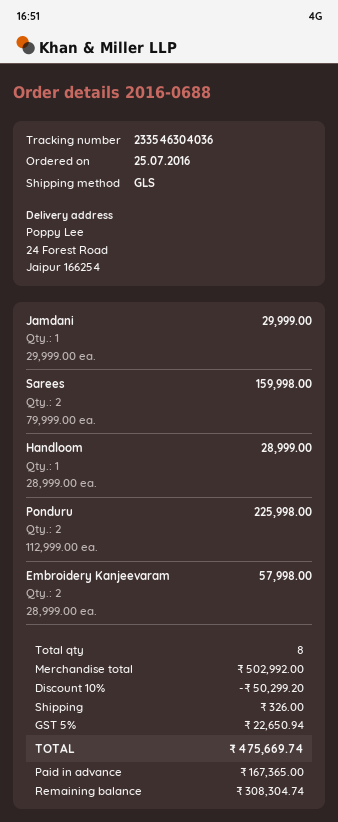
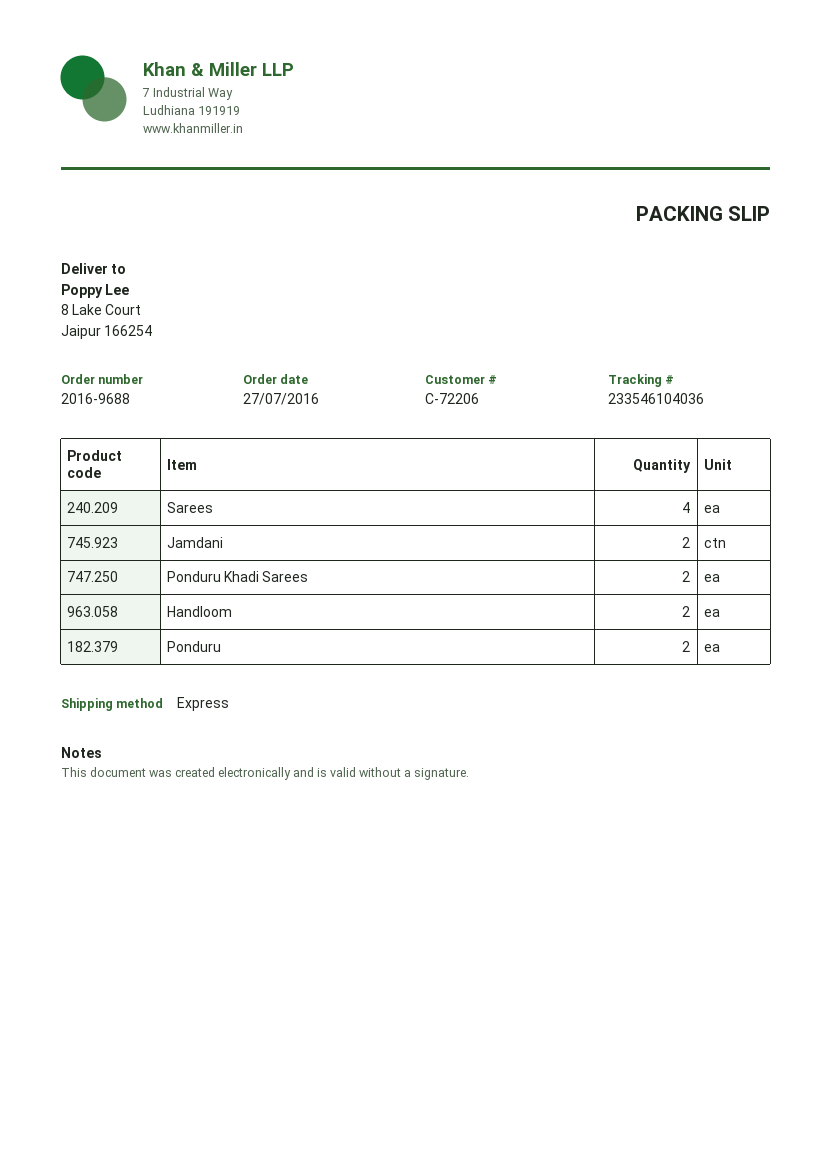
order number: 2016-0688 -> 2016-9688
order date: 2016-07-25 -> 2016-07-27
shipping method: GLS -> express
tracking number: 233546304036 -> 233546104036
ship to: 24 Forest Road, Jaipur 166254 -> 8 Lake Court, Jaipur 166254
Jamdani: 1 -> 2
Sarees: 2 -> 4
Handloom: 1 -> 2
Embroidery Kanjeevaram: 2 -> none
Ponduru Khadi Sarees: none -> 2

